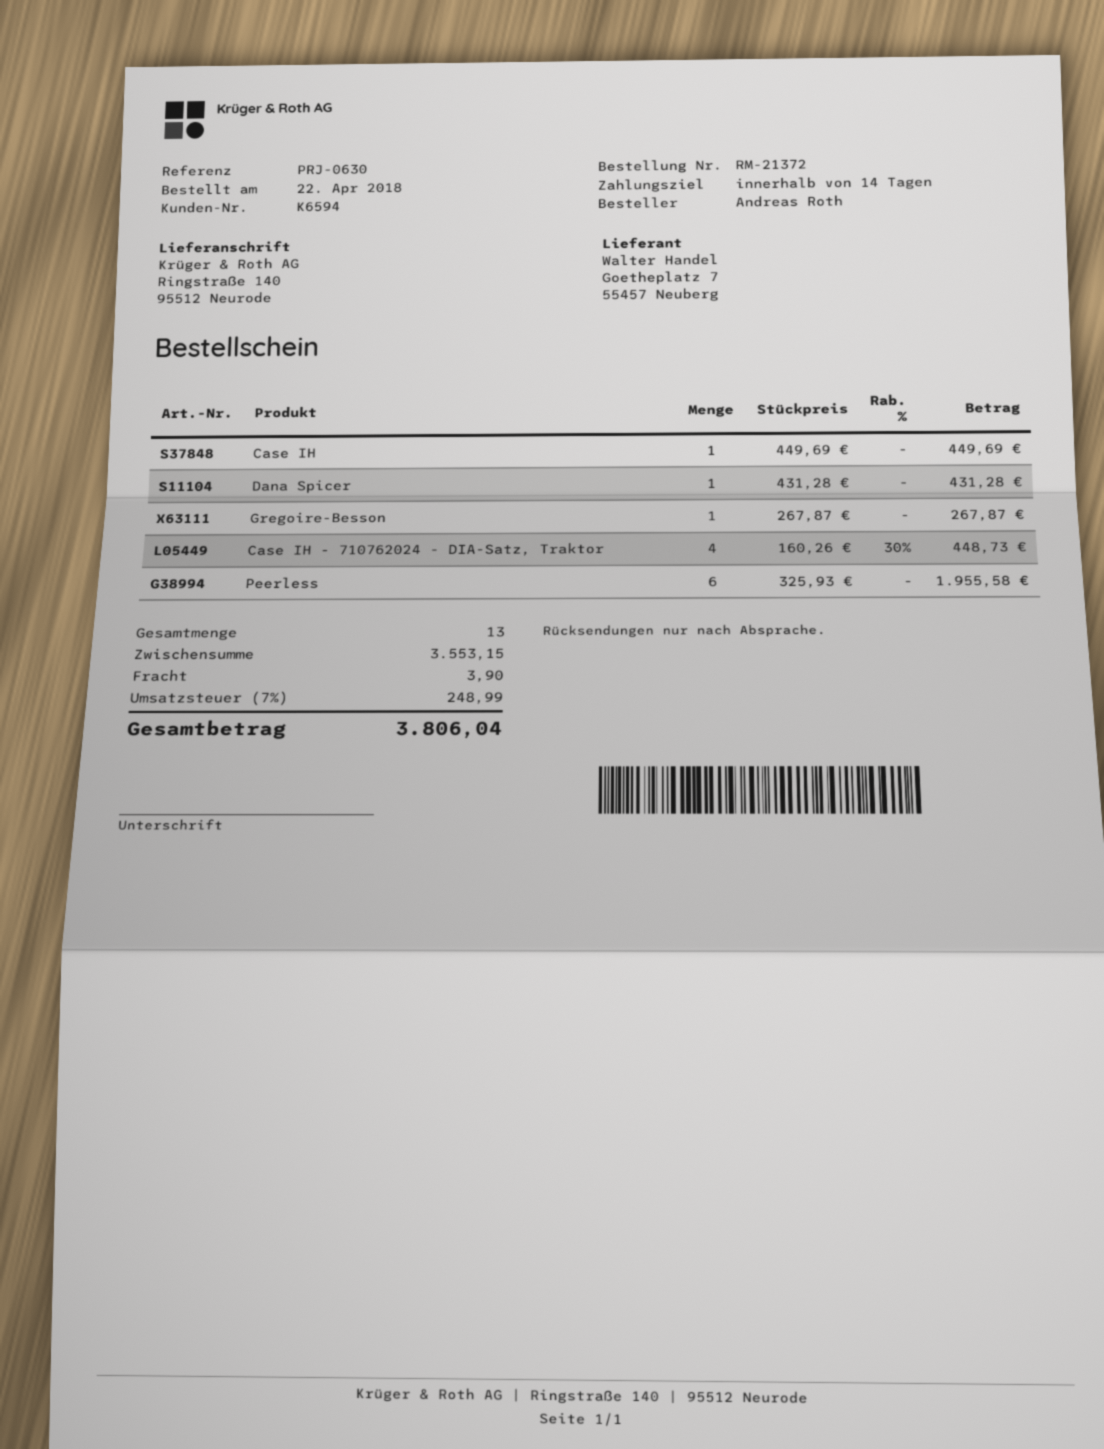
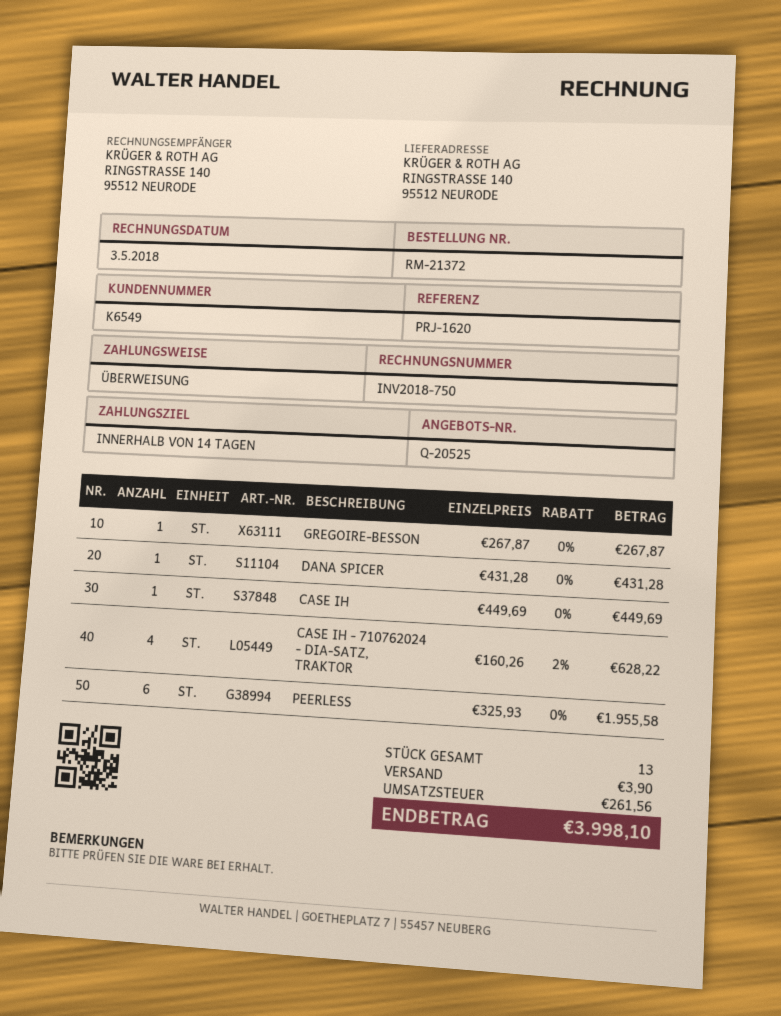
customer number: K6594 -> K6549
reference: PRJ-0630 -> PRJ-1620
Case IH - 710762024 - DIA-Satz, Traktor: 4 x 160.26 - 30% = 448.73 -> 4 x 160.26 - 2% = 628.22
tax: 248.99 -> 261.56
total: 3806.04 -> 3998.10

